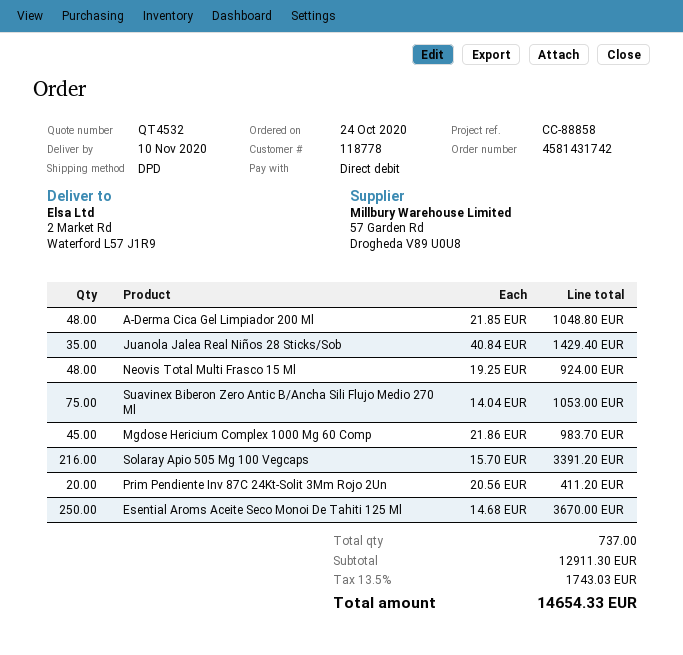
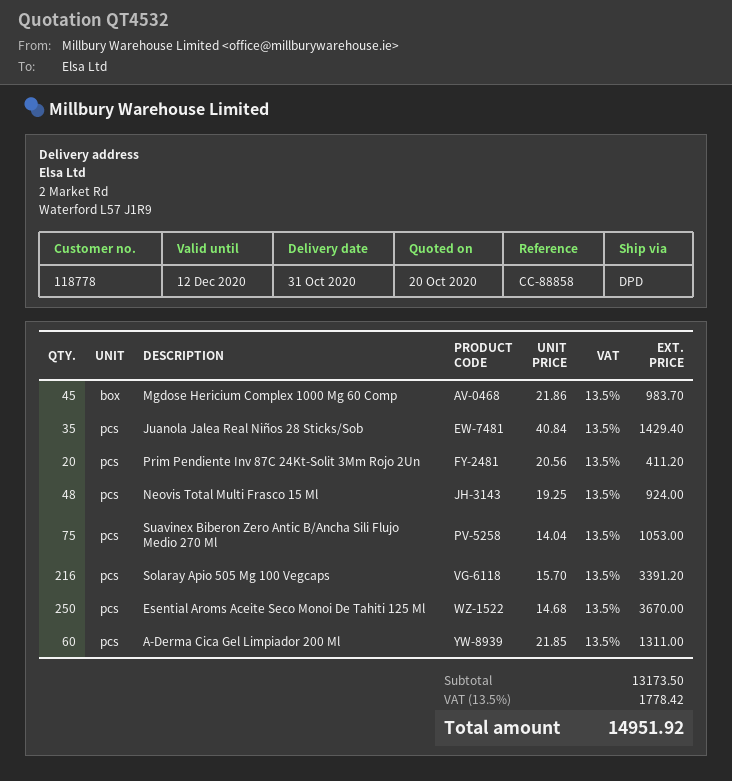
delivery date: 2020-11-10 -> 2020-10-31
A-Derma Cica Gel Limpiador 200 Ml: 48 x 21.85 = 1048.80 -> 60 x 21.85 = 1311.00
subtotal: 12911.30 -> 13173.50
tax: 13.5% = 1743.03 -> 13.5% = 1778.42
total: 14654.33 -> 14951.92

